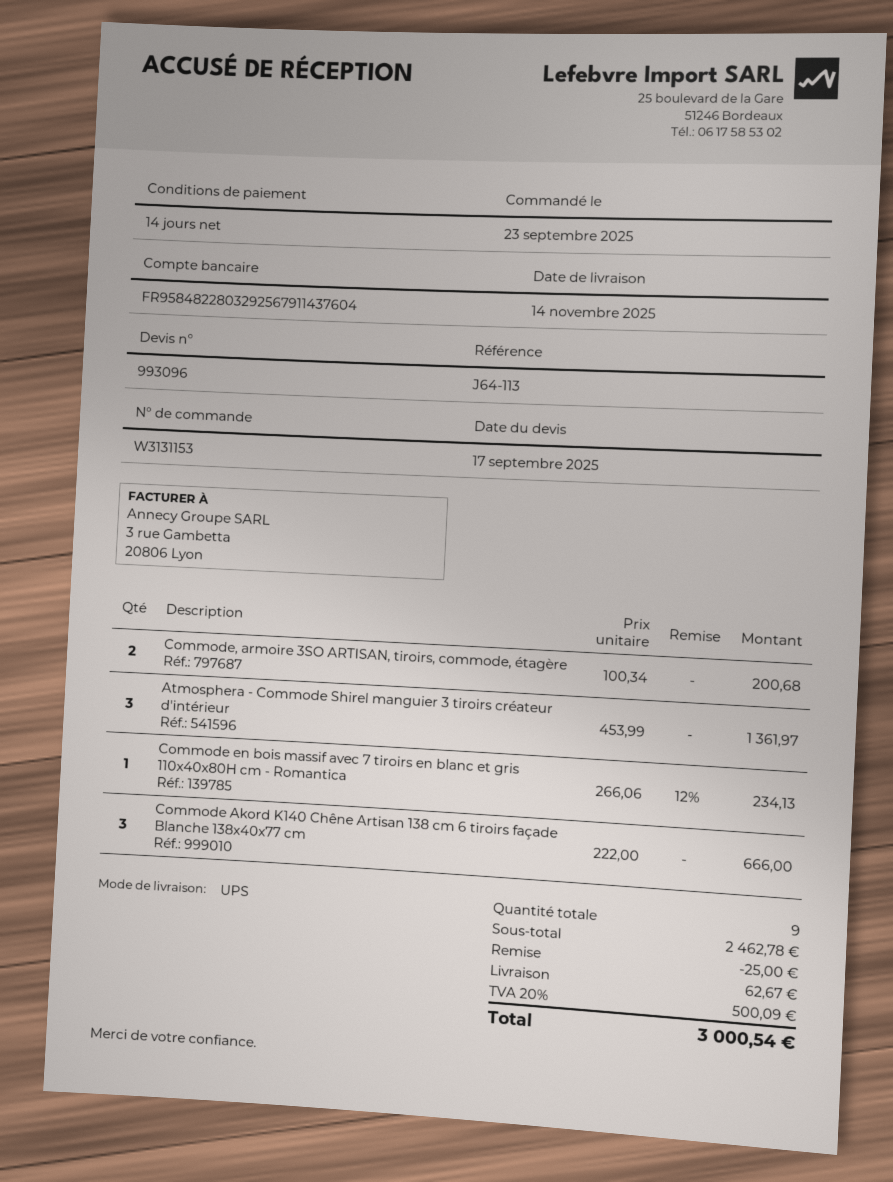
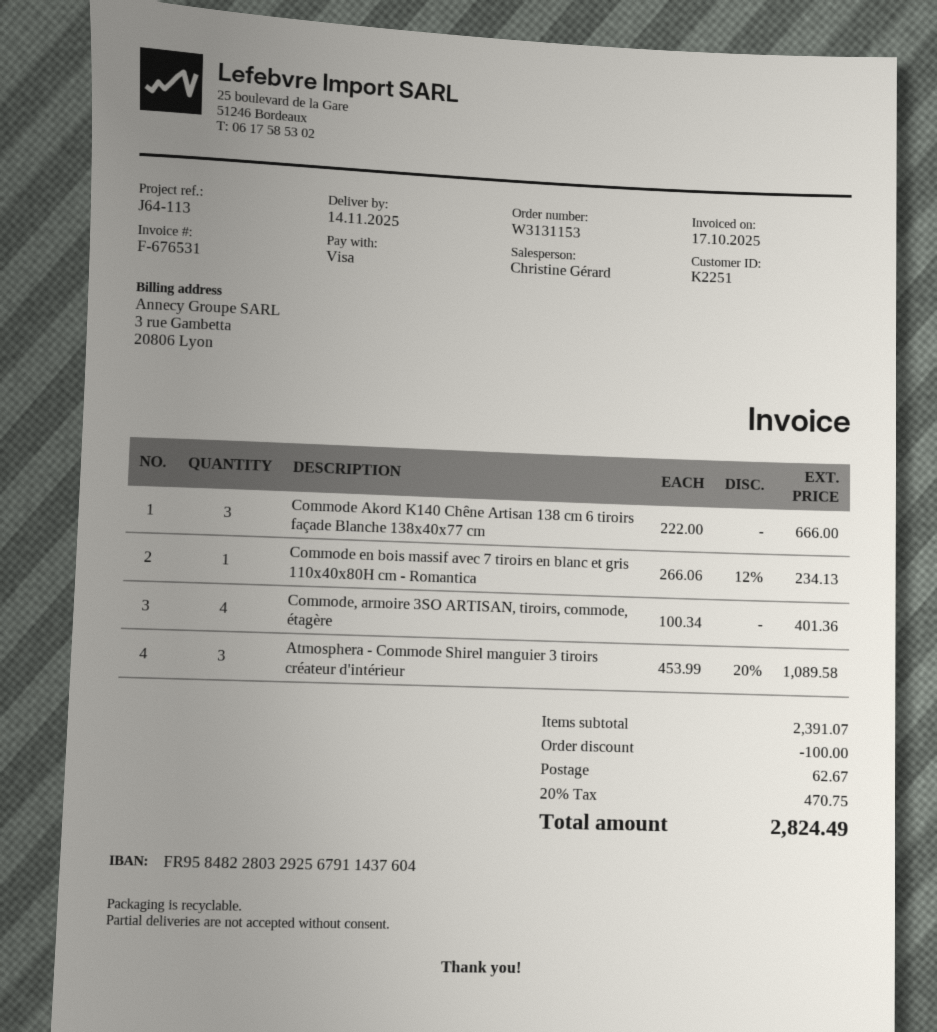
Commode, armoire 3SO ARTISAN, tiroirs, commode, étagère: 2 x 100.34 = 200.68 -> 4 x 100.34 = 401.36
Atmosphera - Commode Shirel manguier 3 tiroirs créateur d'intérieur: 3 x 453.99 = 1361.97 -> 3 x 453.99 - 20% = 1089.58
subtotal: 2462.78 -> 2391.07
discount: 25.00 -> 100.00
tax: 20% = 500.09 -> 20% = 470.75
total: 3000.54 -> 2824.49

